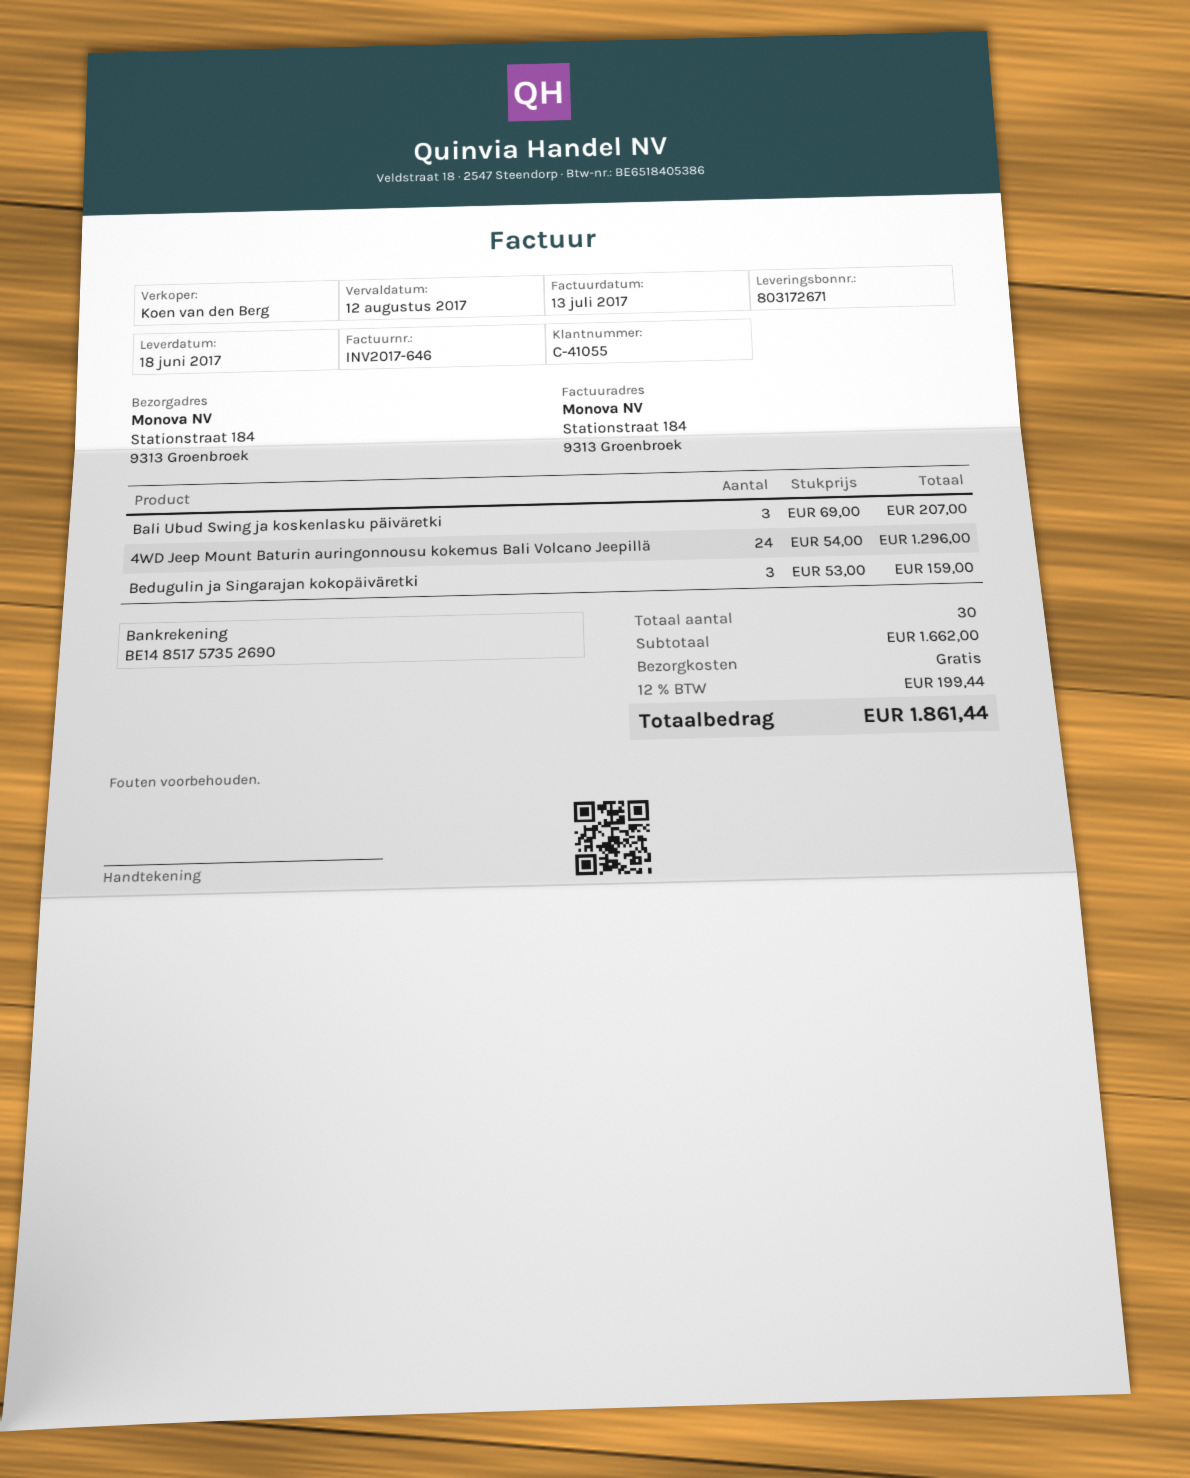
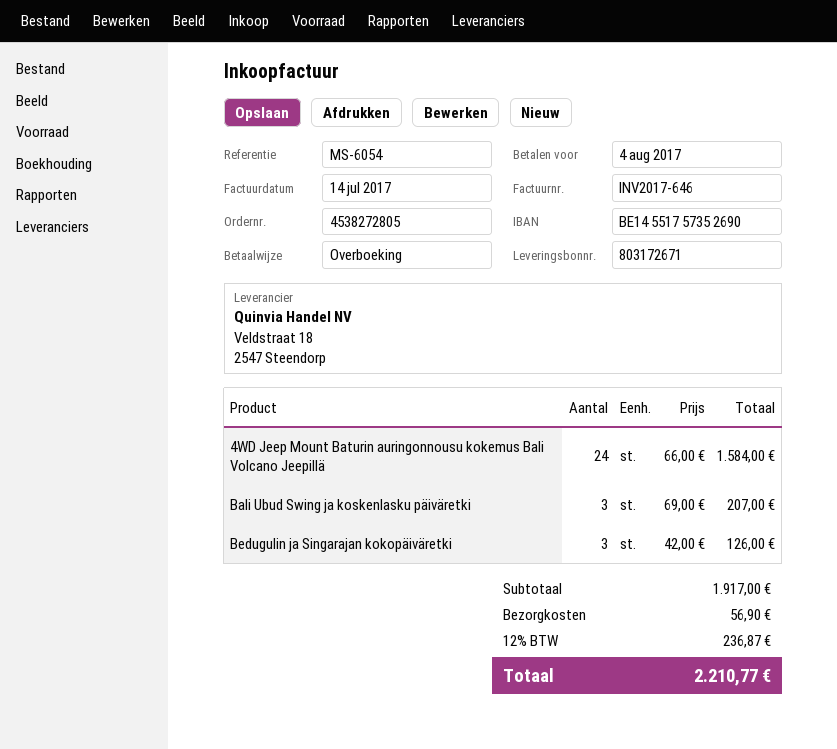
invoice date: 2017-07-13 -> 2017-07-14
due date: 2017-08-12 -> 2017-08-04
bank account: BE14851757352690 -> BE14551757352690
4WD Jeep Mount Baturin auringonnousu kokemus Bali Volcano Jeepillä: 24 x 54.00 = 1296.00 -> 24 x 66.00 = 1584.00
Bedugulin ja Singarajan kokopäiväretki: 3 x 53.00 = 159.00 -> 3 x 42.00 = 126.00
subtotal: 1662.00 -> 1917.00
shipping: 0.00 -> 56.90
tax: 12% = 199.44 -> 12% = 236.87
total: 1861.44 -> 2210.77

